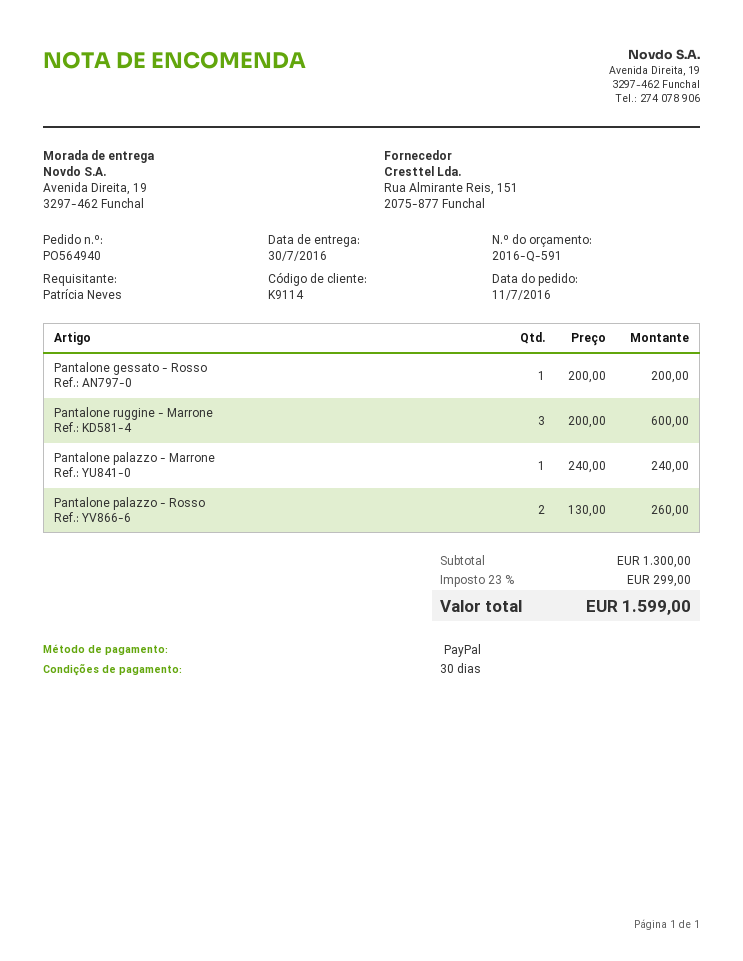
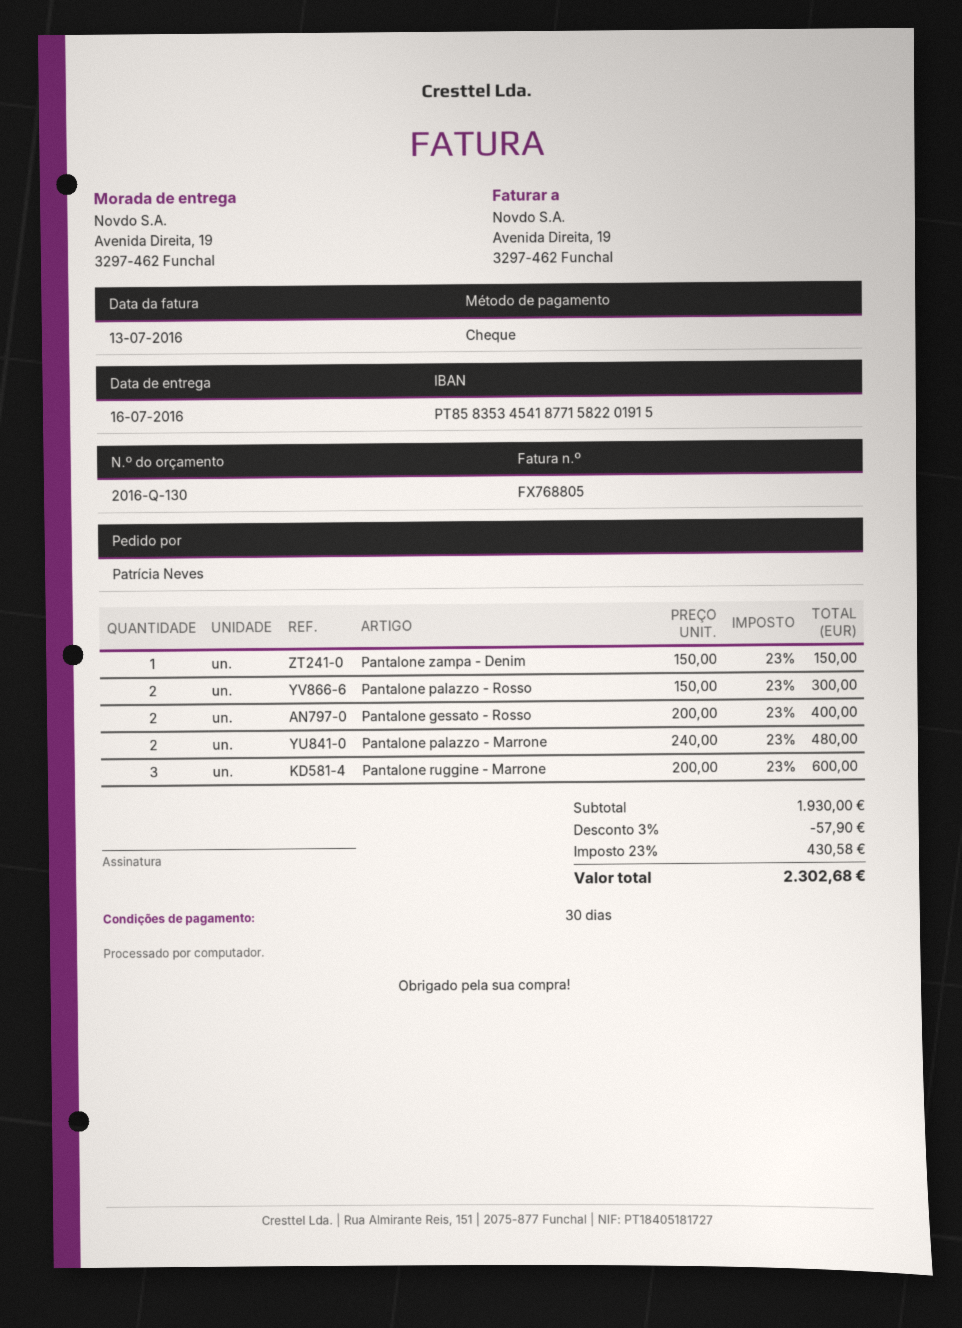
quote number: 2016-Q-591 -> 2016-Q-130
delivery date: 2016-07-30 -> 2016-07-16
payment method: PayPal -> cheque
Pantalone gessato - Rosso: 1 x 200.00 = 200.00 -> 2 x 200.00 = 400.00
Pantalone palazzo - Marrone: 1 x 240.00 = 240.00 -> 2 x 240.00 = 480.00
Pantalone palazzo - Rosso: 2 x 130.00 = 260.00 -> 2 x 150.00 = 300.00
Pantalone zampa - Denim: none -> 1 x 150.00 = 150.00
subtotal: 1300.00 -> 1930.00
discount: none -> 3% = 57.90
tax: 23% = 299.00 -> 23% = 430.58
total: 1599.00 -> 2302.68

